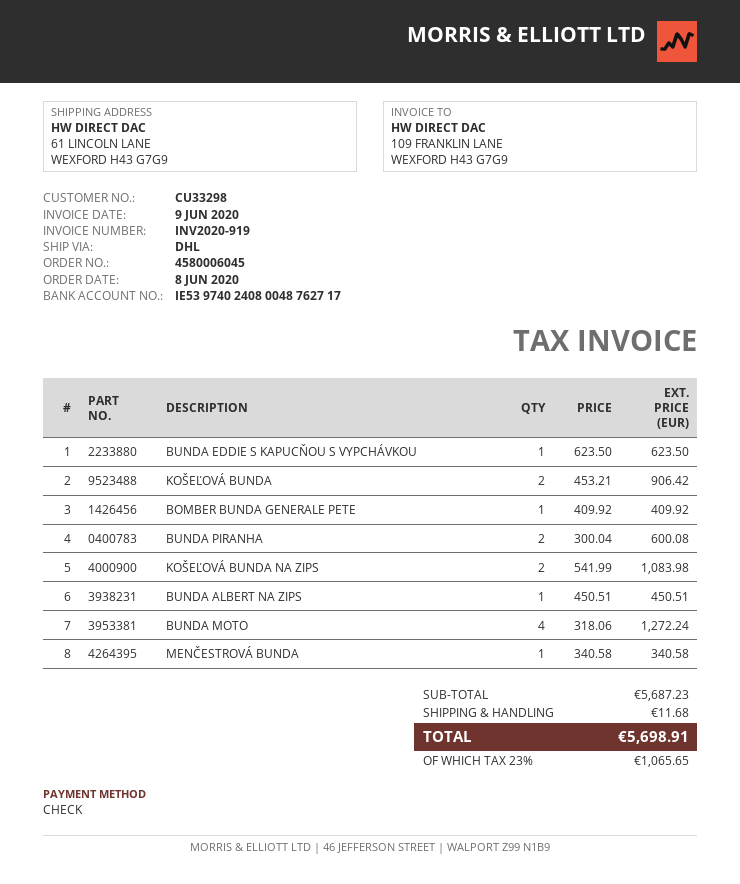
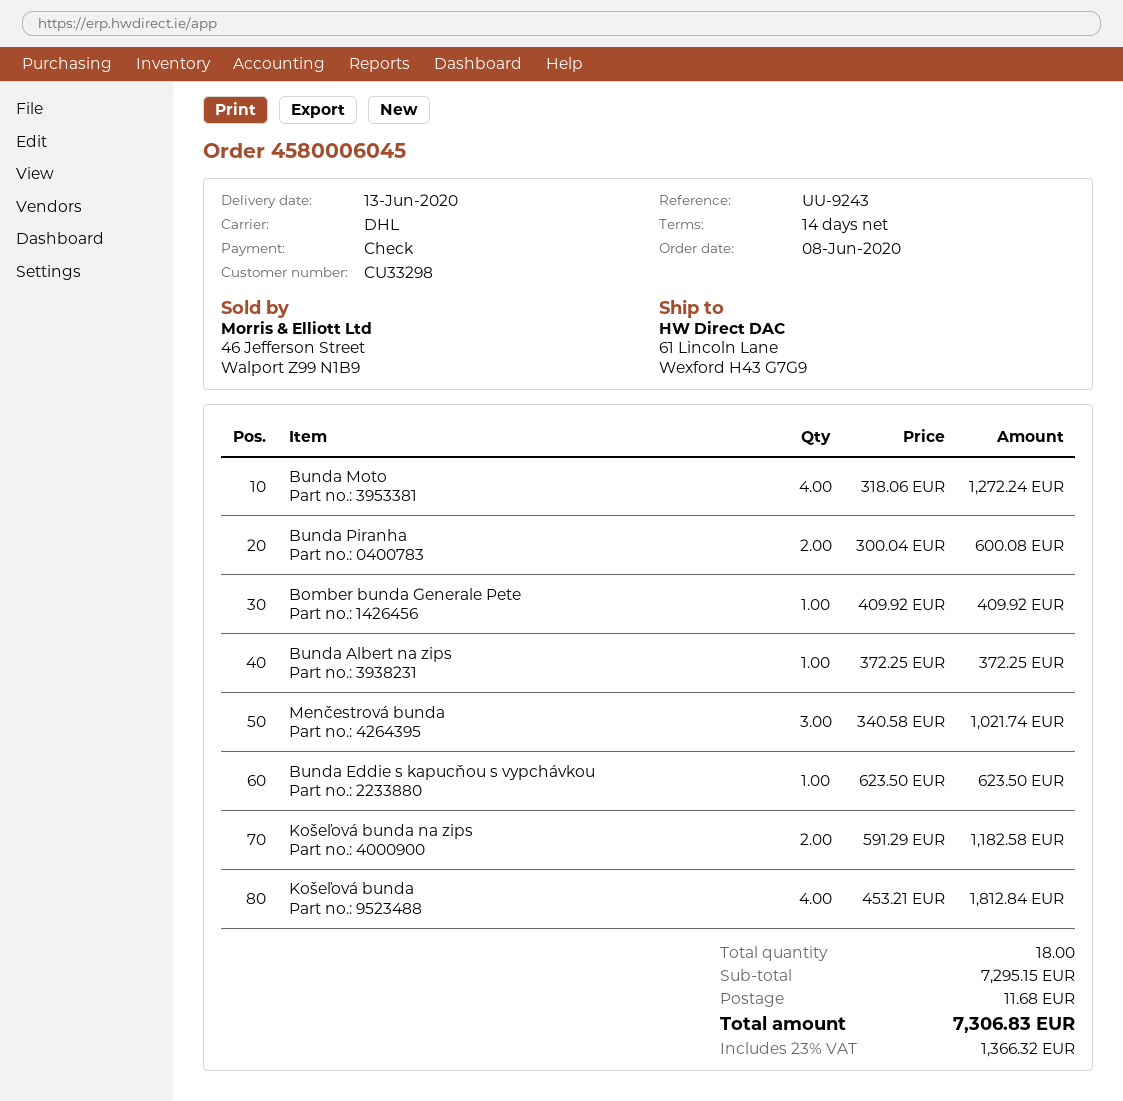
KOŠEĽOVÁ BUNDA: 2 x 453.21 = 906.42 -> 4 x 453.21 = 1812.84
KOŠEĽOVÁ BUNDA NA ZIPS: 2 x 541.99 = 1083.98 -> 2 x 591.29 = 1182.58
BUNDA ALBERT NA ZIPS: 1 x 450.51 = 450.51 -> 1 x 372.25 = 372.25
MENČESTROVÁ BUNDA: 1 x 340.58 = 340.58 -> 3 x 340.58 = 1021.74
subtotal: 5687.23 -> 7295.15
tax: 23% = 1065.65 -> 23% = 1366.32
total: 5698.91 -> 7306.83

